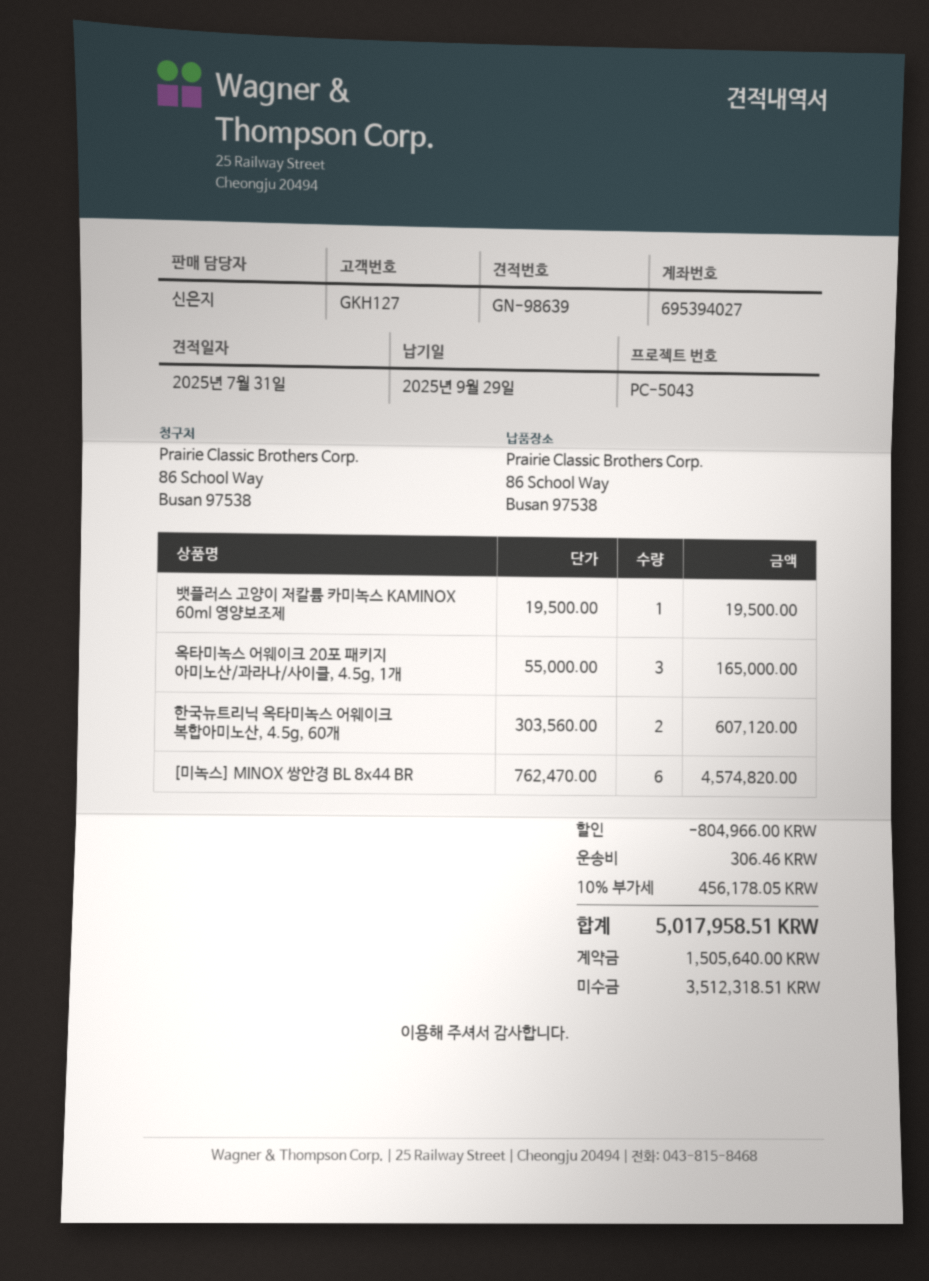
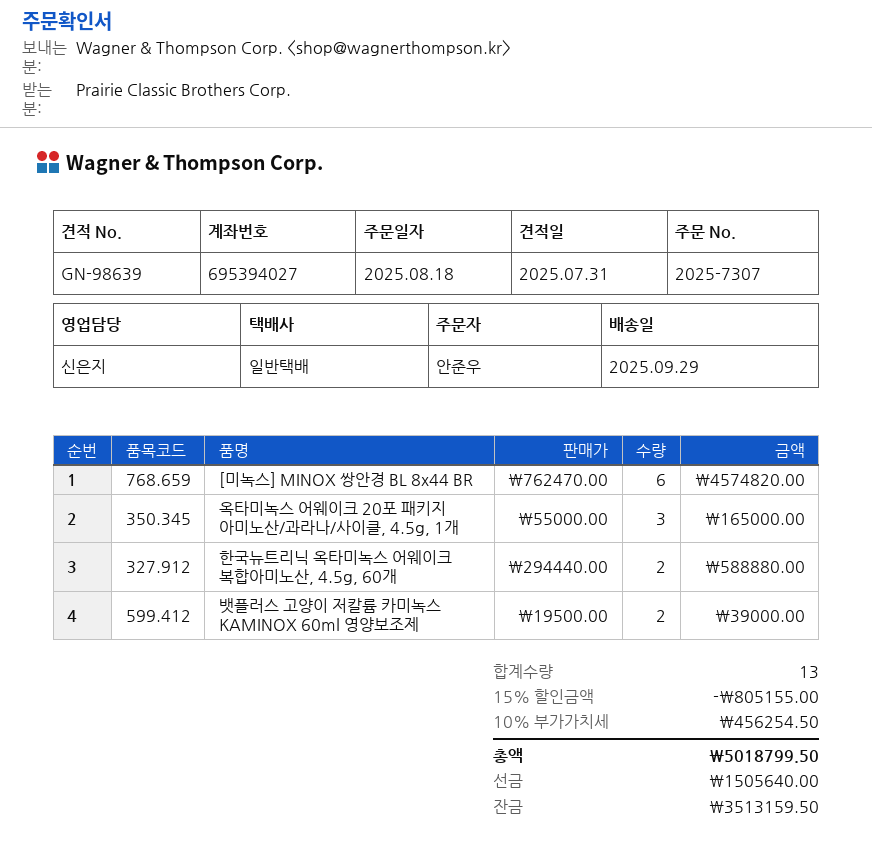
뱃플러스 고양이 저칼륨 카미녹스 KAMINOX 60ml 영양보조제: 1 x 19500.00 = 19500.00 -> 2 x 19500.00 = 39000.00
한국뉴트리닉 옥타미녹스 어웨이크 복합아미노산, 4.5g, 60개: 2 x 303560.00 = 607120.00 -> 2 x 294440.00 = 588880.00
discount: 804966.00 -> 805155.00
shipping: 306.46 -> none
tax: 10% = 456178.05 -> 10% = 456254.50
total: 5017958.51 -> 5018799.50
balance: 3512318.51 -> 3513159.50

